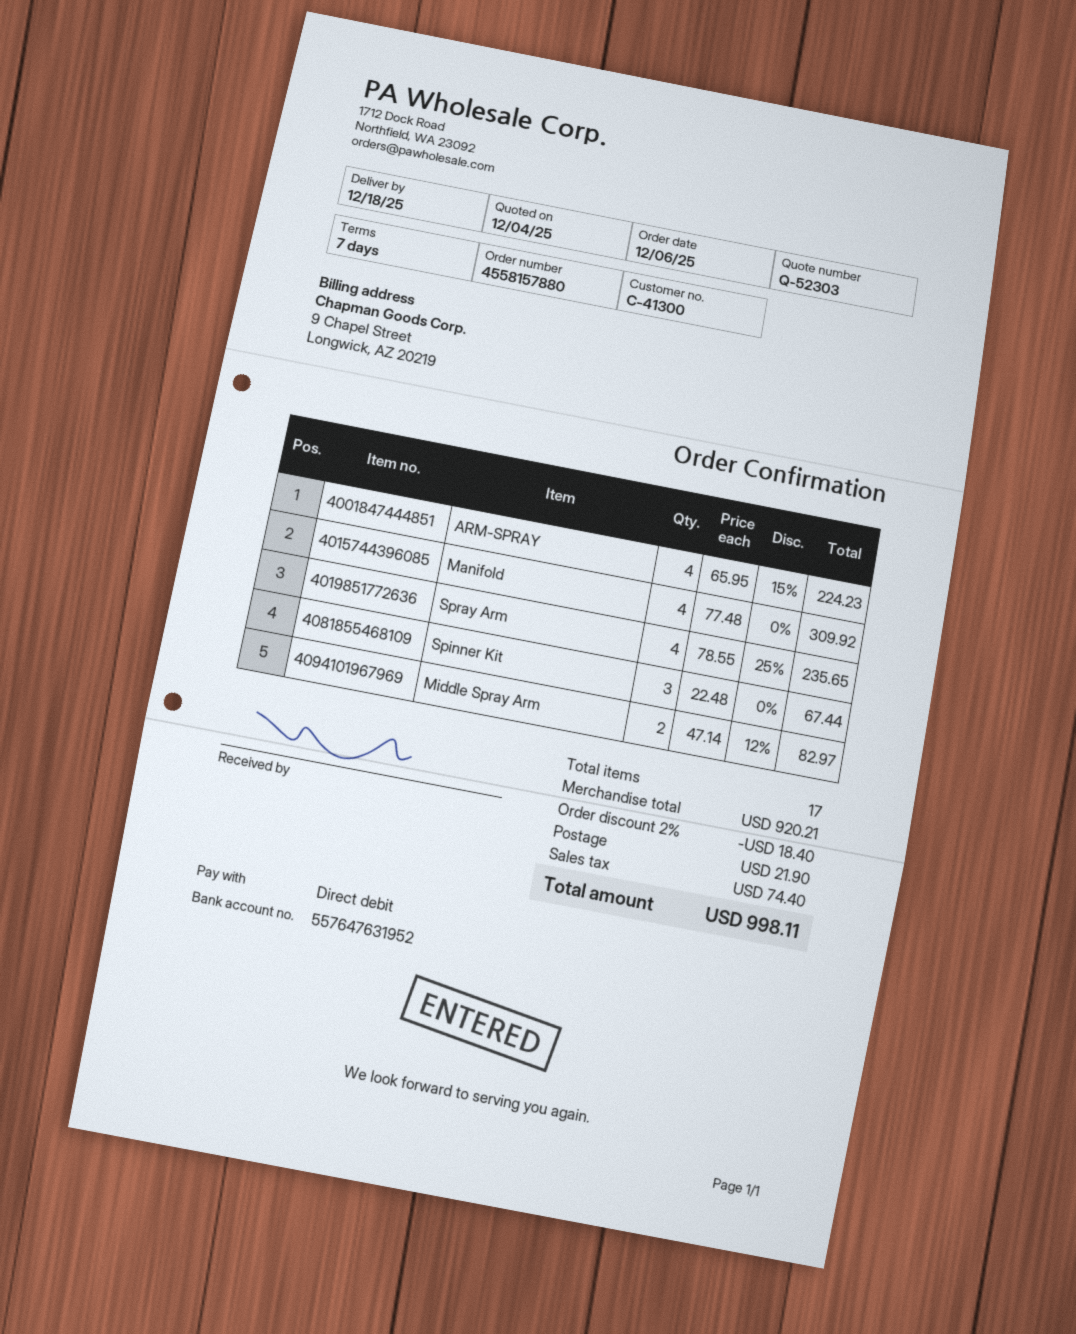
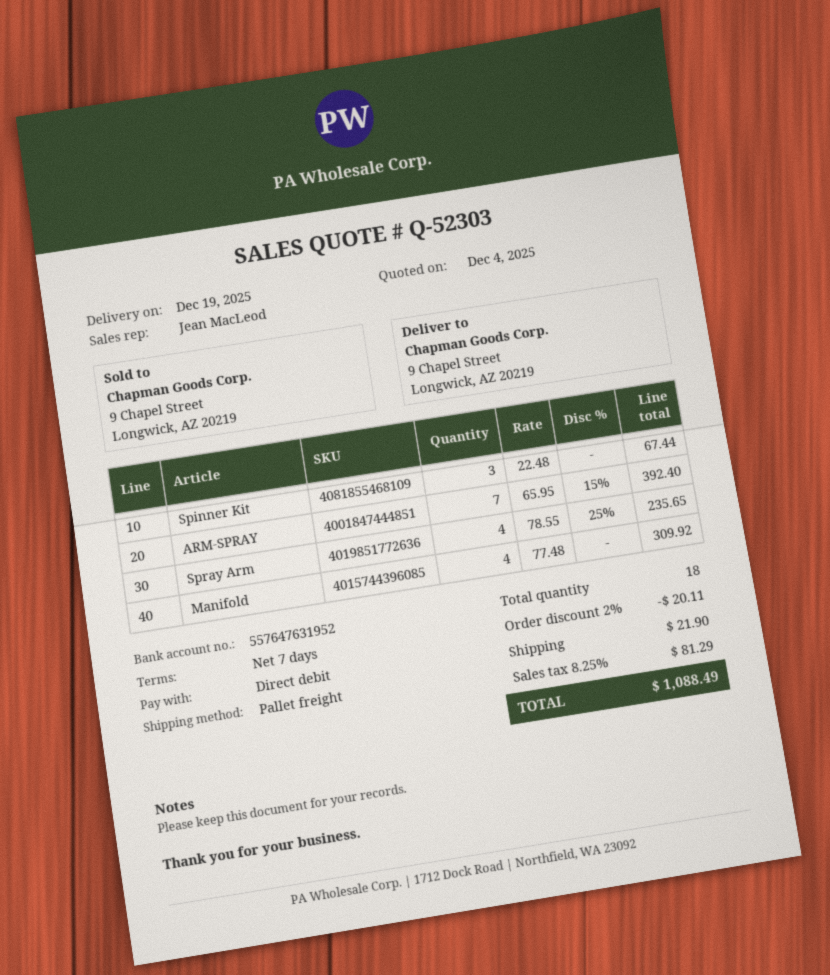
delivery date: 2025-12-18 -> 2025-12-19
ARM-SPRAY: 4 x 65.95 - 15% = 224.23 -> 7 x 65.95 - 15% = 392.40
Middle Spray Arm: 2 x 47.14 - 12% = 82.97 -> none
total quantity: 17 -> 18
discount: 2% = 18.40 -> 2% = 20.11
tax: 74.40 -> 81.29
total: 998.11 -> 1088.49

